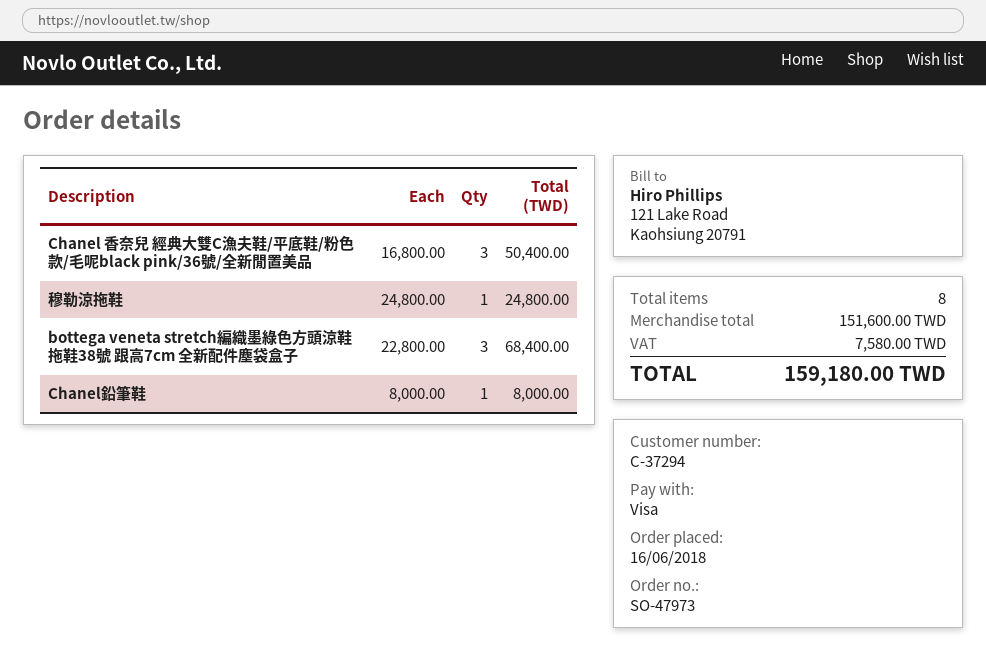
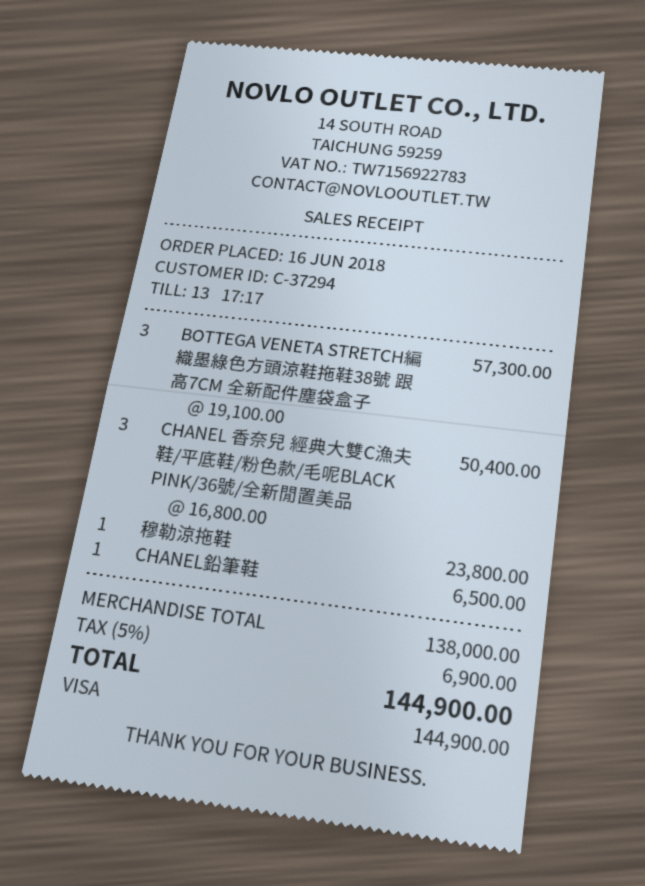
穆勒涼拖鞋: 1 x 24800.00 = 24800.00 -> 1 x 23800.00 = 23800.00
bottega veneta stretch編織墨綠色方頭涼鞋拖鞋38號 跟高7cm 全新配件塵袋盒子: 3 x 22800.00 = 68400.00 -> 3 x 19100.00 = 57300.00
Chanel鉛筆鞋: 1 x 8000.00 = 8000.00 -> 1 x 6500.00 = 6500.00
subtotal: 151600.00 -> 138000.00
tax: 7580.00 -> 6900.00
total: 159180.00 -> 144900.00

